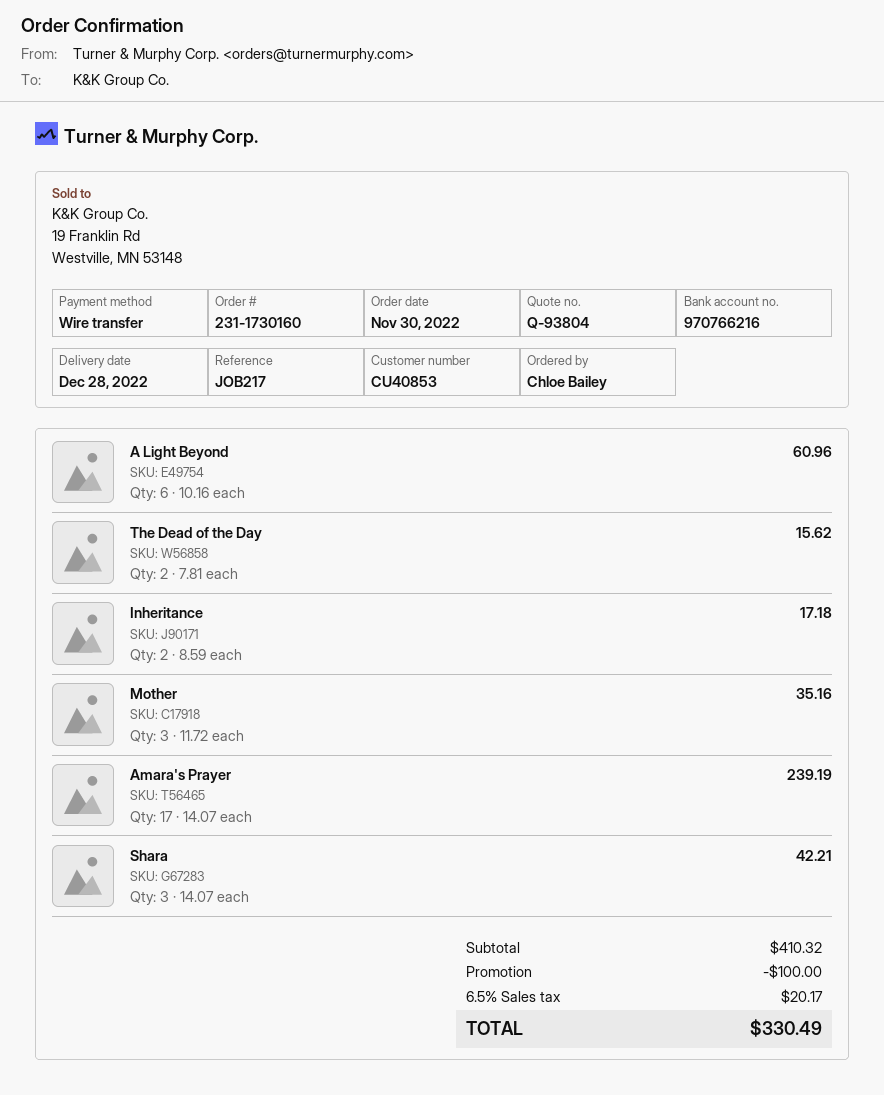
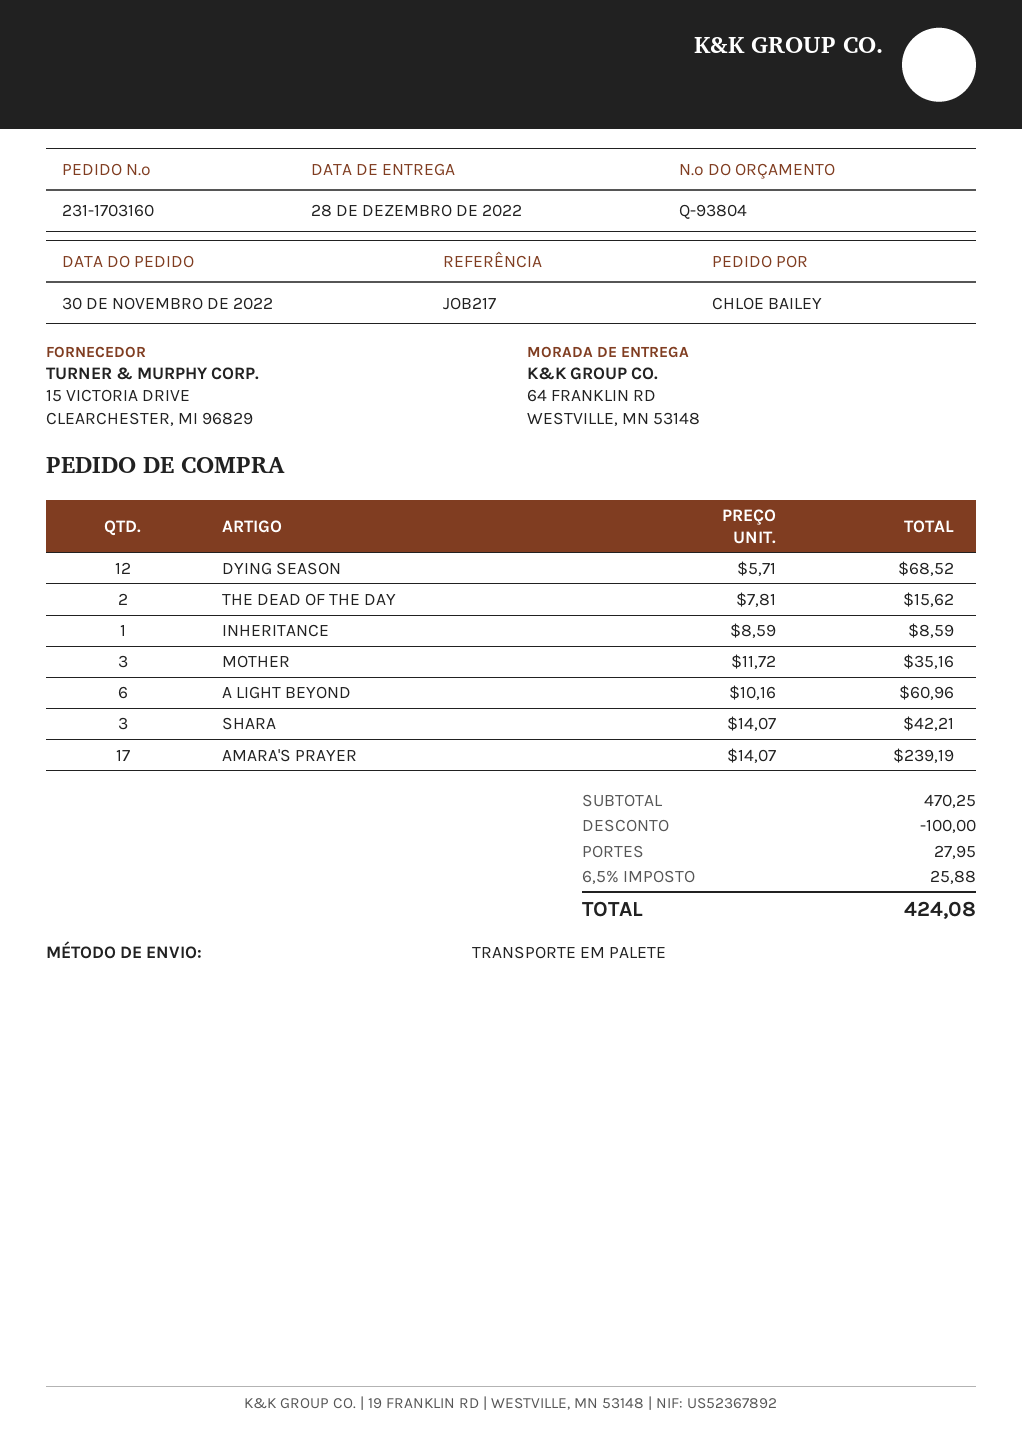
order number: 231-1730160 -> 231-1703160
Inheritance: 2 x 8.59 = 17.18 -> 1 x 8.59 = 8.59
DYING SEASON: none -> 12 x 5.71 = 68.52
subtotal: 410.32 -> 470.25
shipping: none -> 27.95
tax: 6.5% = 20.17 -> 6.5% = 25.88
total: 330.49 -> 424.08

